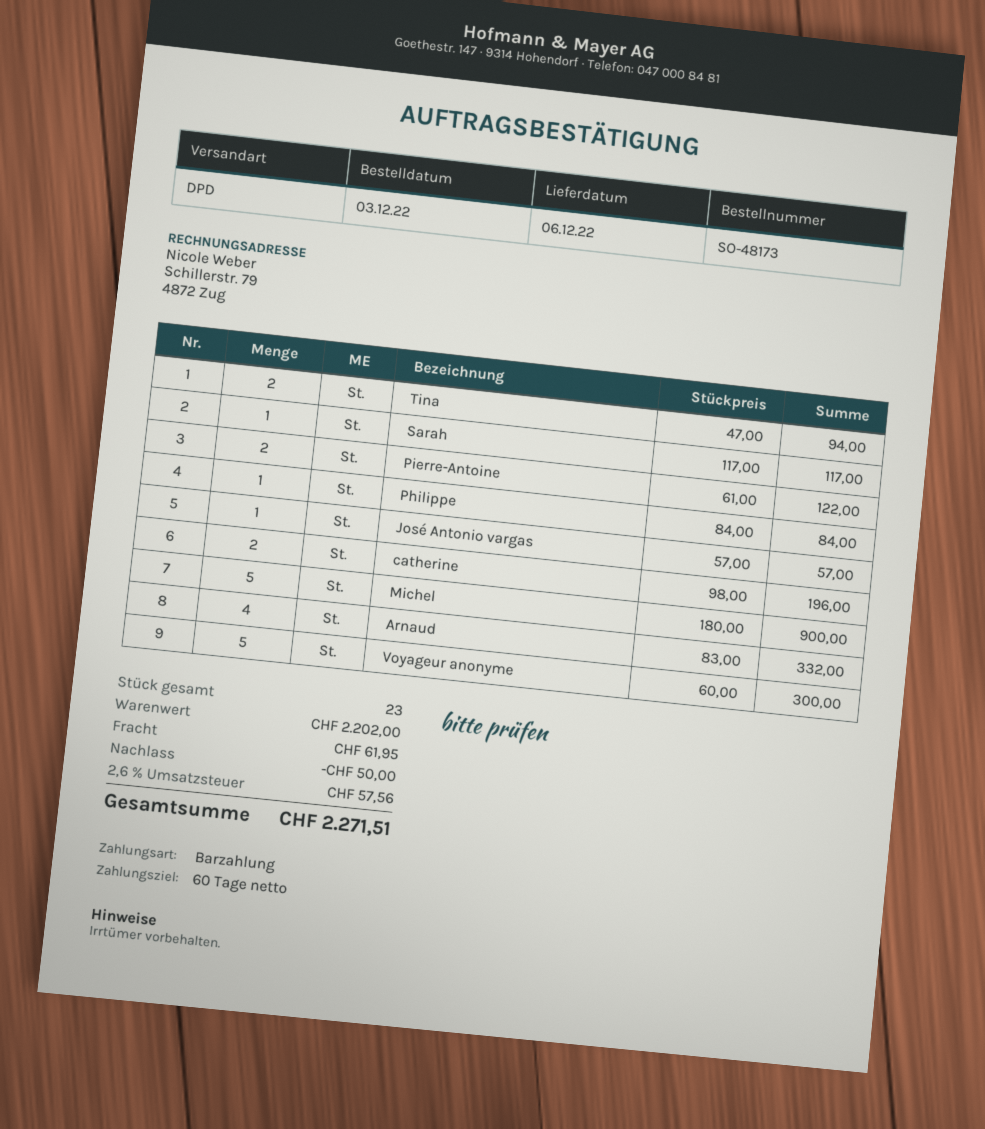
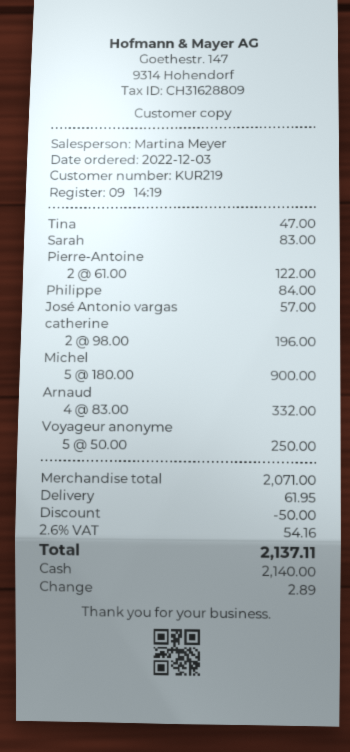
Tina: 2 x 47.00 = 94.00 -> 1 x 47.00 = 47.00
Sarah: 1 x 117.00 = 117.00 -> 1 x 83.00 = 83.00
Voyageur anonyme: 5 x 60.00 = 300.00 -> 5 x 50.00 = 250.00
subtotal: 2202.00 -> 2071.00
tax: 2.6% = 57.56 -> 2.6% = 54.16
total: 2271.51 -> 2137.11

